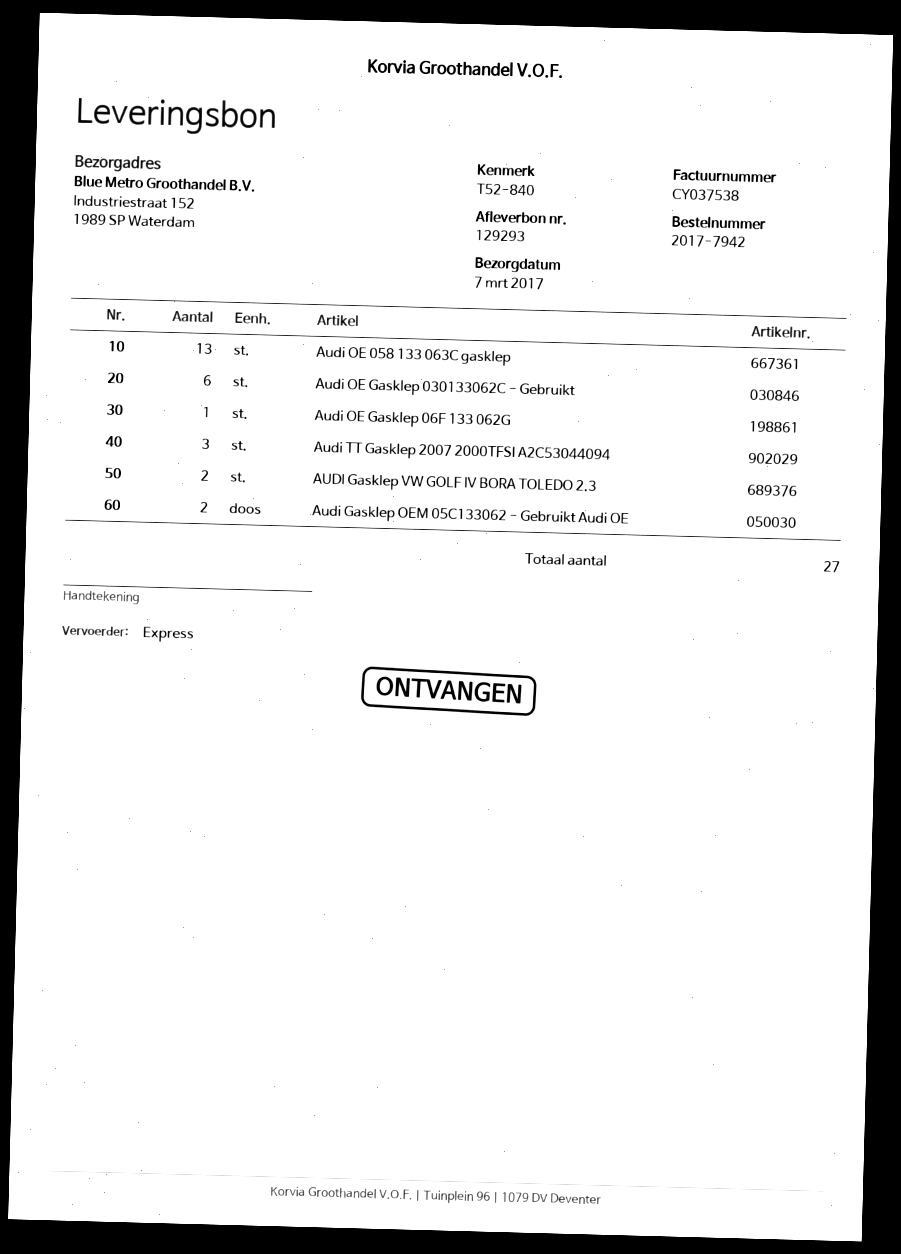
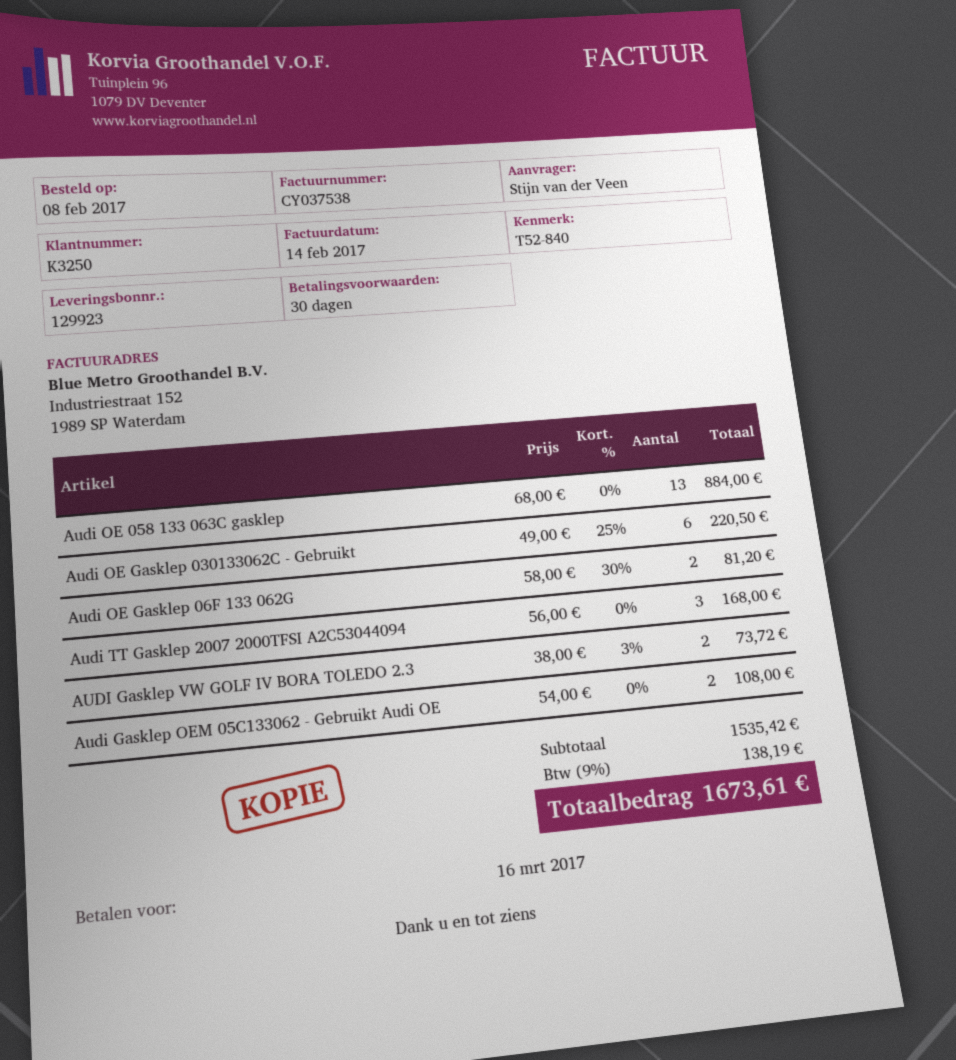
delivery note number: 129293 -> 129923
Audi OE Gasklep 06F 133 062G: 1 -> 2

